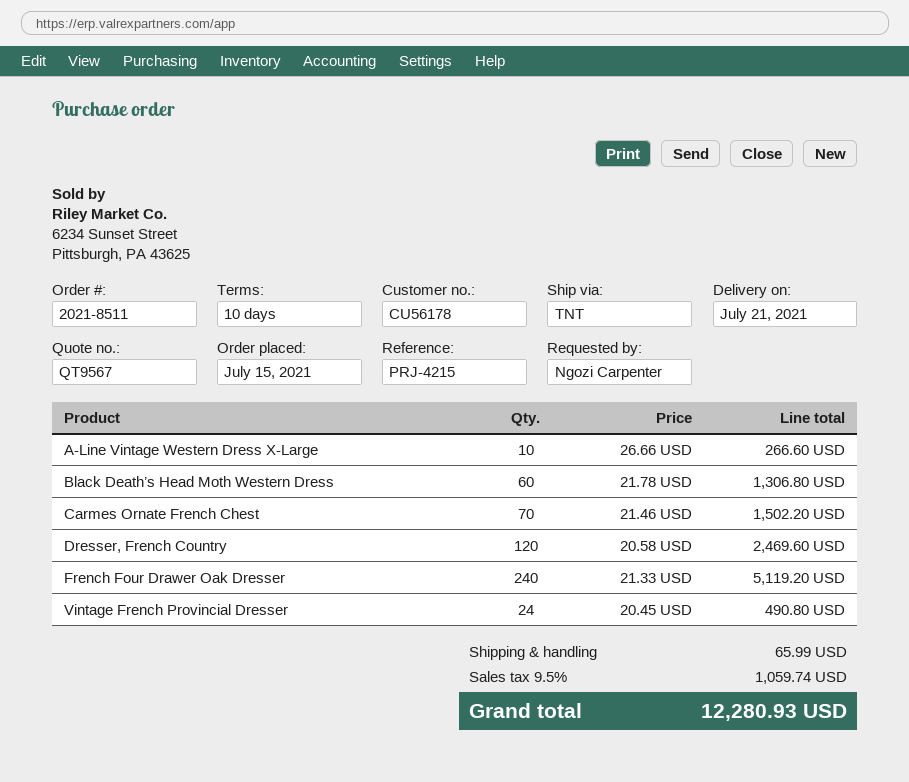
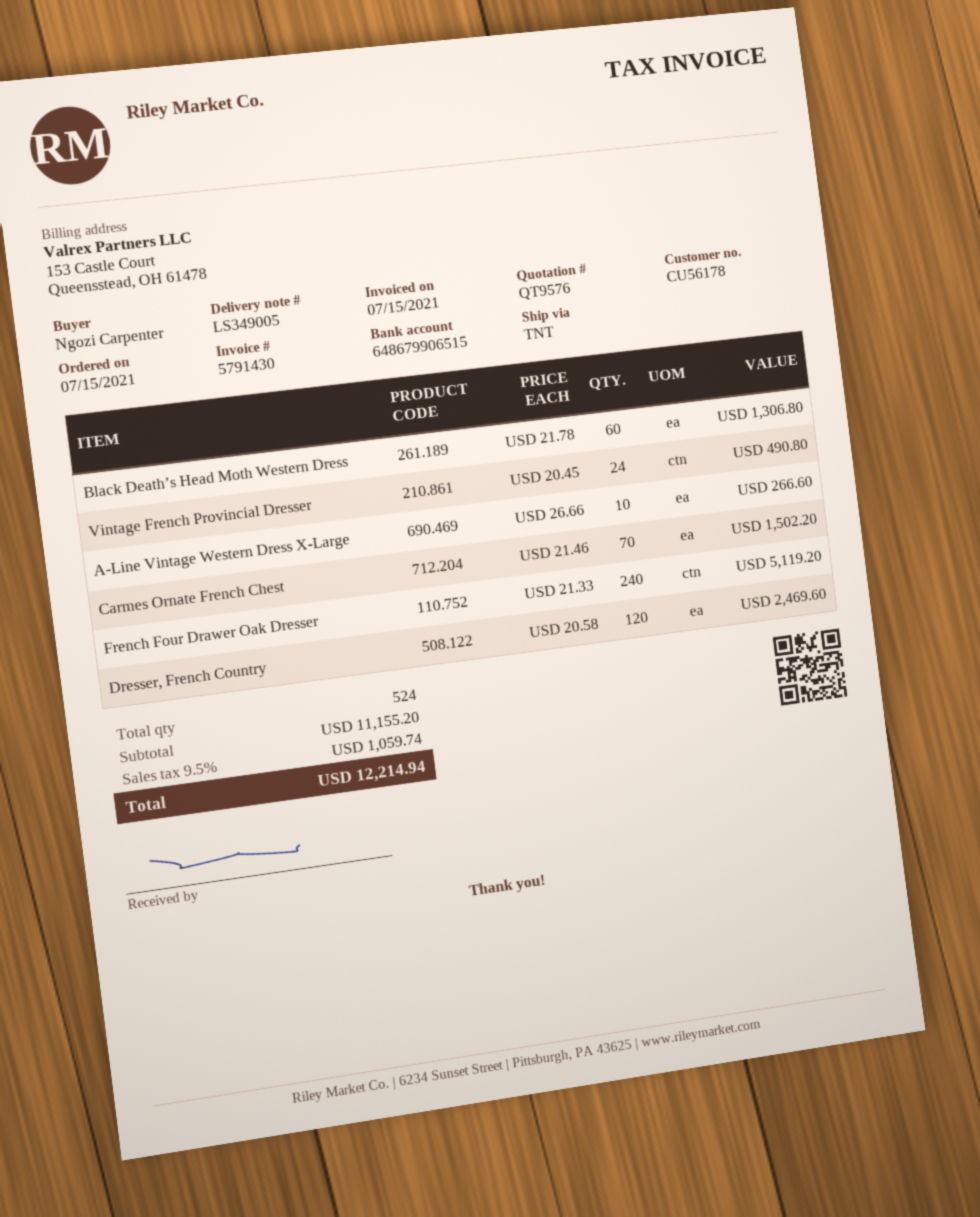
quote number: QT9567 -> QT9576
shipping: 65.99 -> none
total: 12280.93 -> 12214.94

